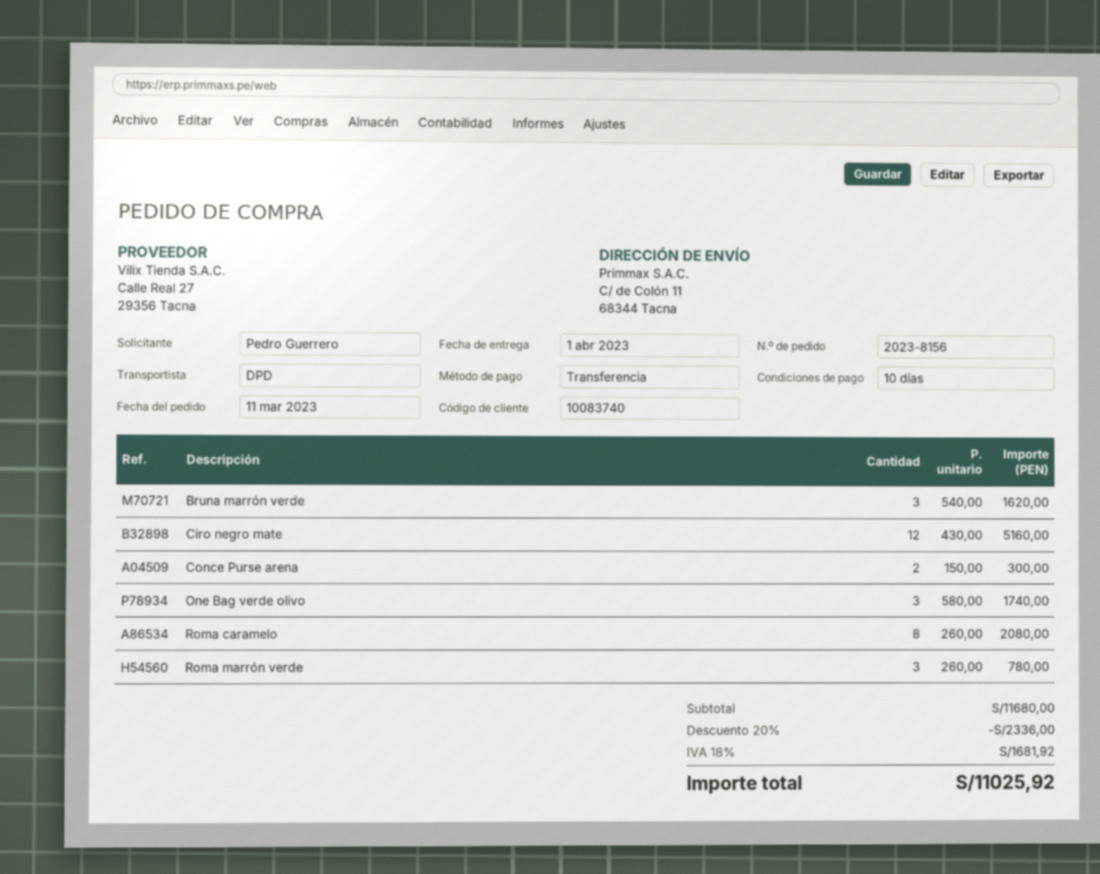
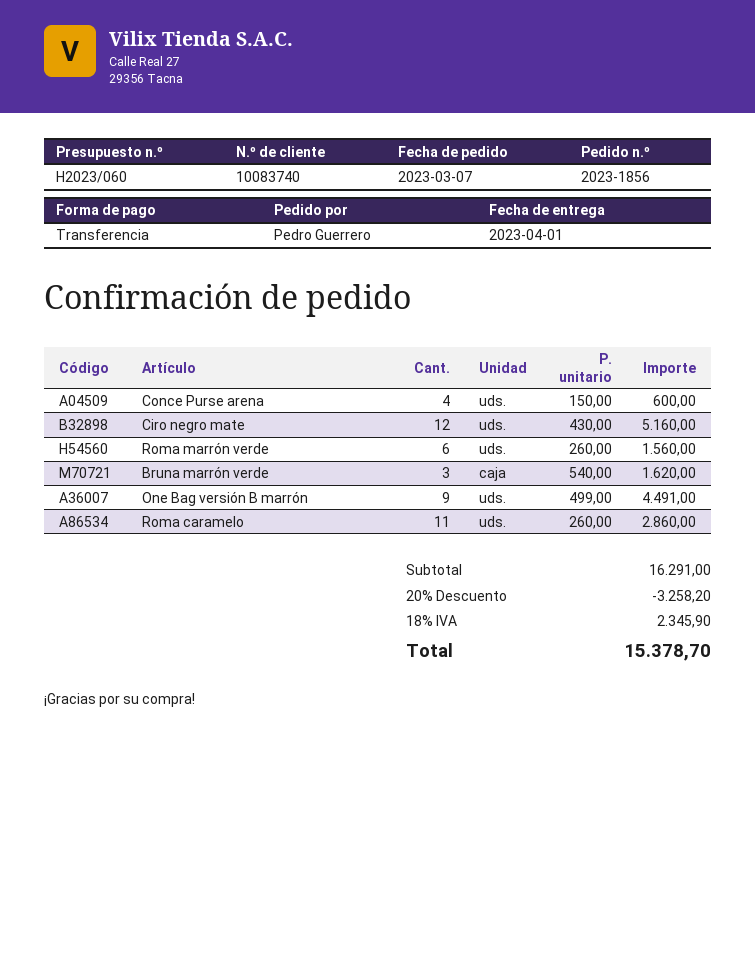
order number: 2023-8156 -> 2023-1856
order date: 2023-03-11 -> 2023-03-07
Conce Purse arena: 2 x 150.00 = 300.00 -> 4 x 150.00 = 600.00
One Bag verde olivo: 3 x 580.00 = 1740.00 -> none
Roma caramelo: 8 x 260.00 = 2080.00 -> 11 x 260.00 = 2860.00
Roma marrón verde: 3 x 260.00 = 780.00 -> 6 x 260.00 = 1560.00
One Bag versión B marrón: none -> 9 x 499.00 = 4491.00
subtotal: 11680.00 -> 16291.00
discount: 20% = 2336.00 -> 20% = 3258.20
tax: 18% = 1681.92 -> 18% = 2345.90
total: 11025.92 -> 15378.70

